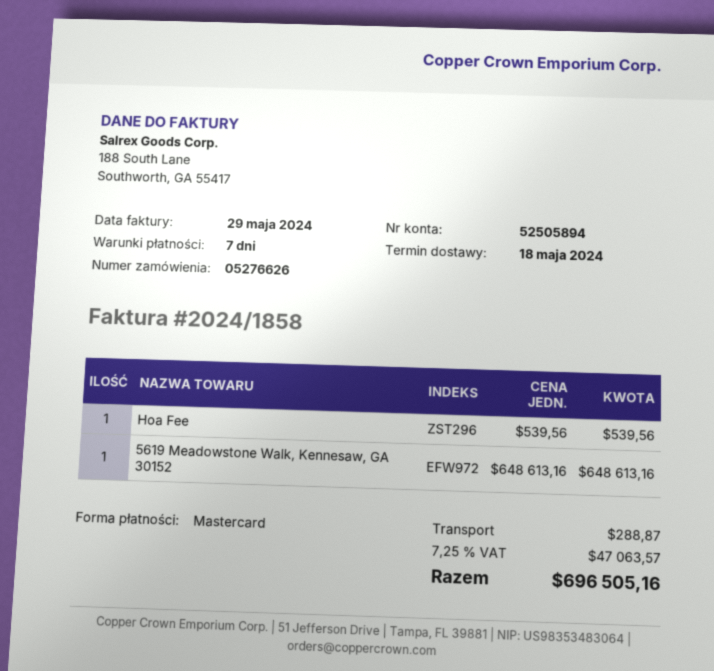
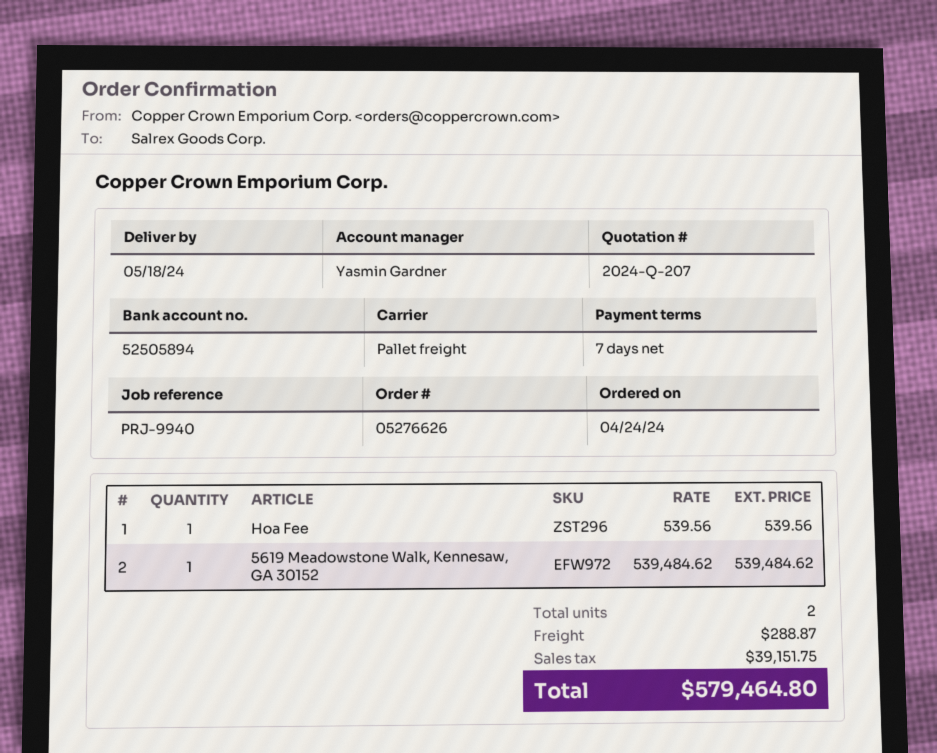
5619 Meadowstone Walk, Kennesaw, GA 30152: 1 x 648613.16 = 648613.16 -> 1 x 539484.62 = 539484.62
tax: 47063.57 -> 39151.75
total: 696505.16 -> 579464.80

